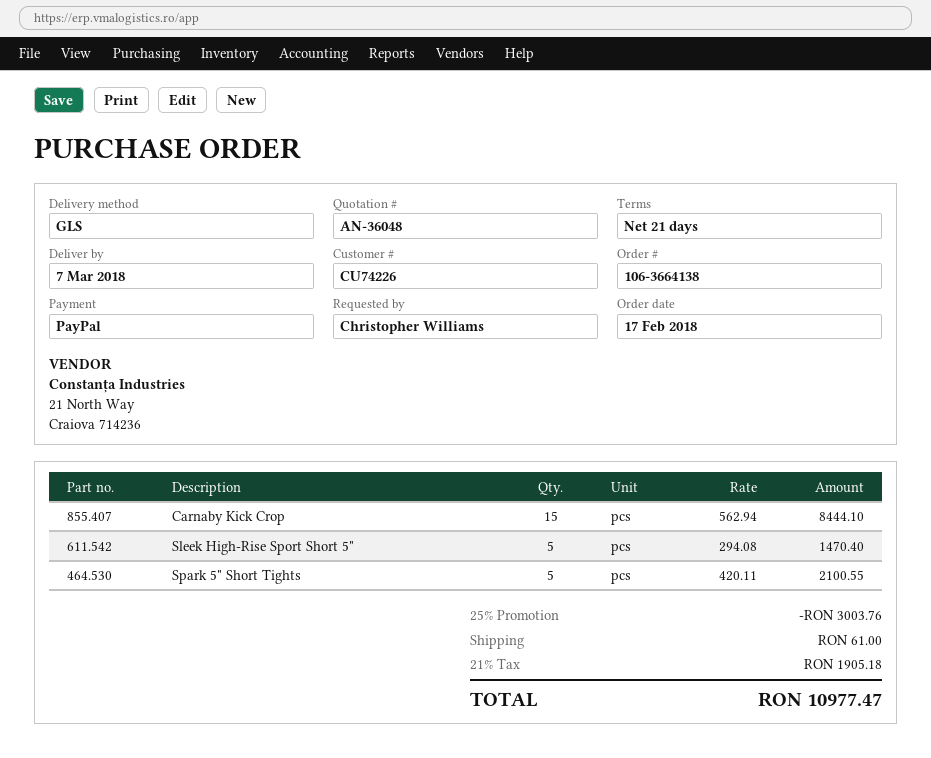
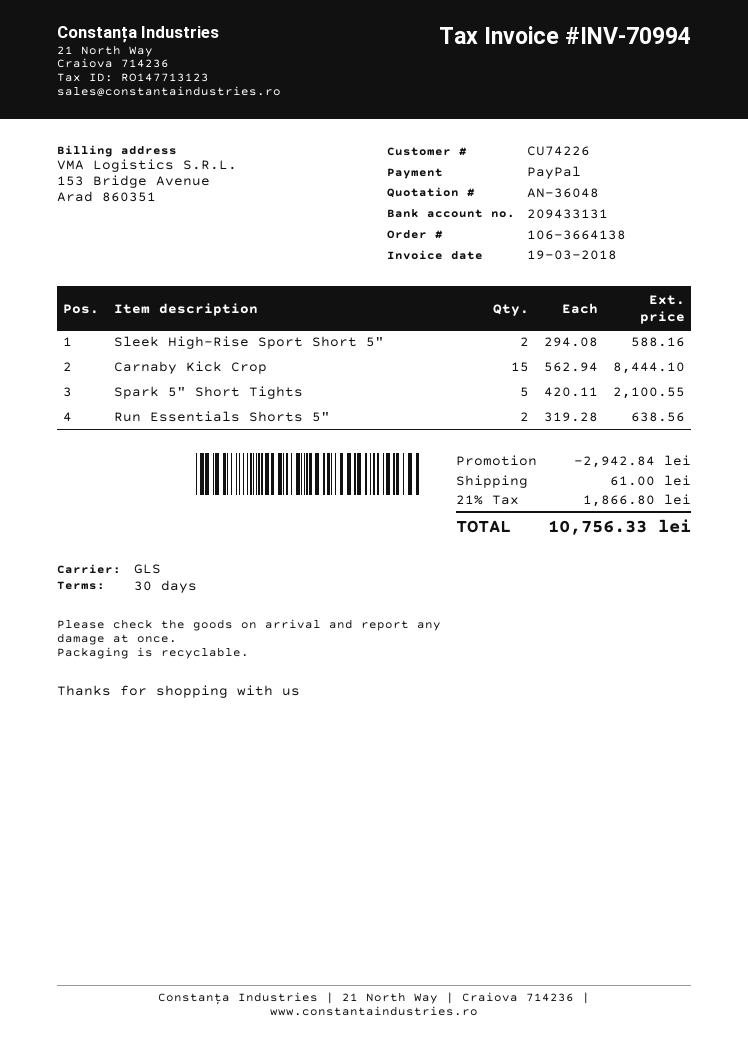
payment terms: 21 days -> 30 days
Sleek High-Rise Sport Short 5": 5 x 294.08 = 1470.40 -> 2 x 294.08 = 588.16
Run Essentials Shorts 5": none -> 2 x 319.28 = 638.56
discount: 3003.76 -> 2942.84
tax: 21% = 1905.18 -> 21% = 1866.80
total: 10977.47 -> 10756.33

